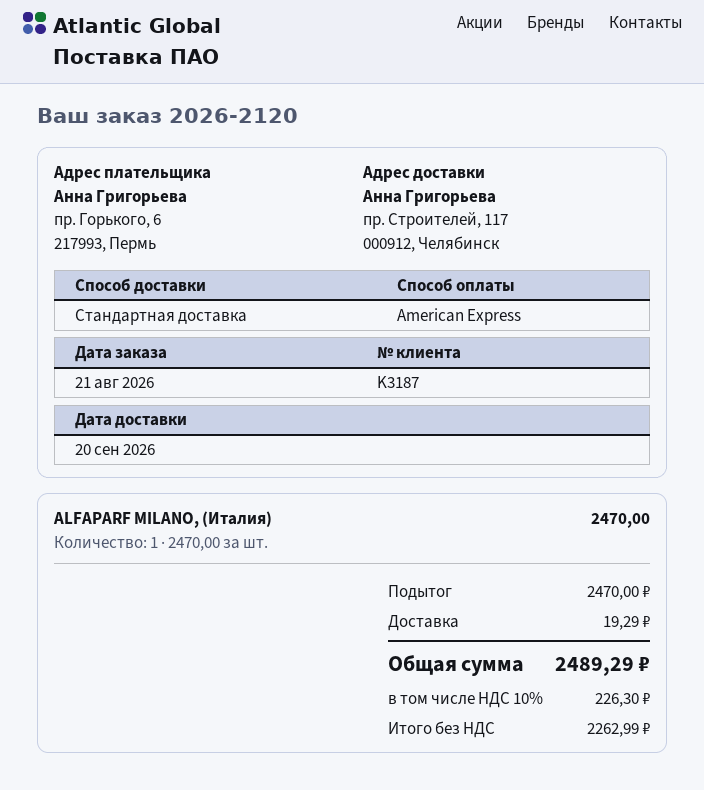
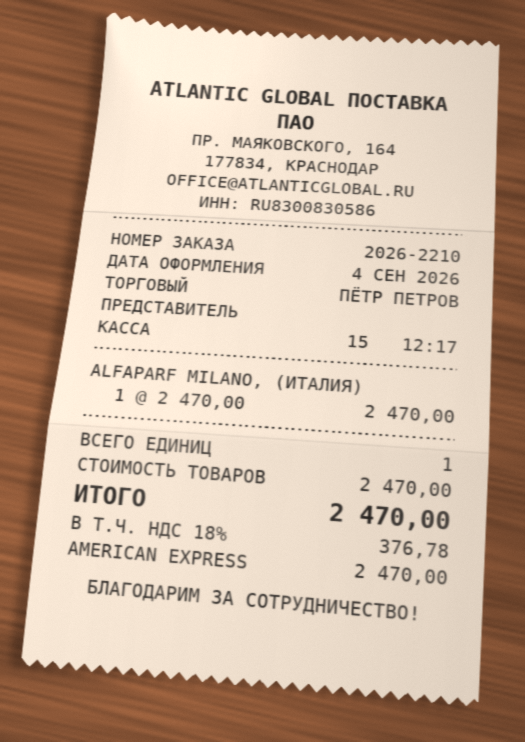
order number: 2026-2120 -> 2026-2210
order date: 2026-08-21 -> 2026-09-04
shipping: 19.29 -> none
tax: 10% = 226.30 -> 18% = 376.78
total: 2489.29 -> 2470.00

